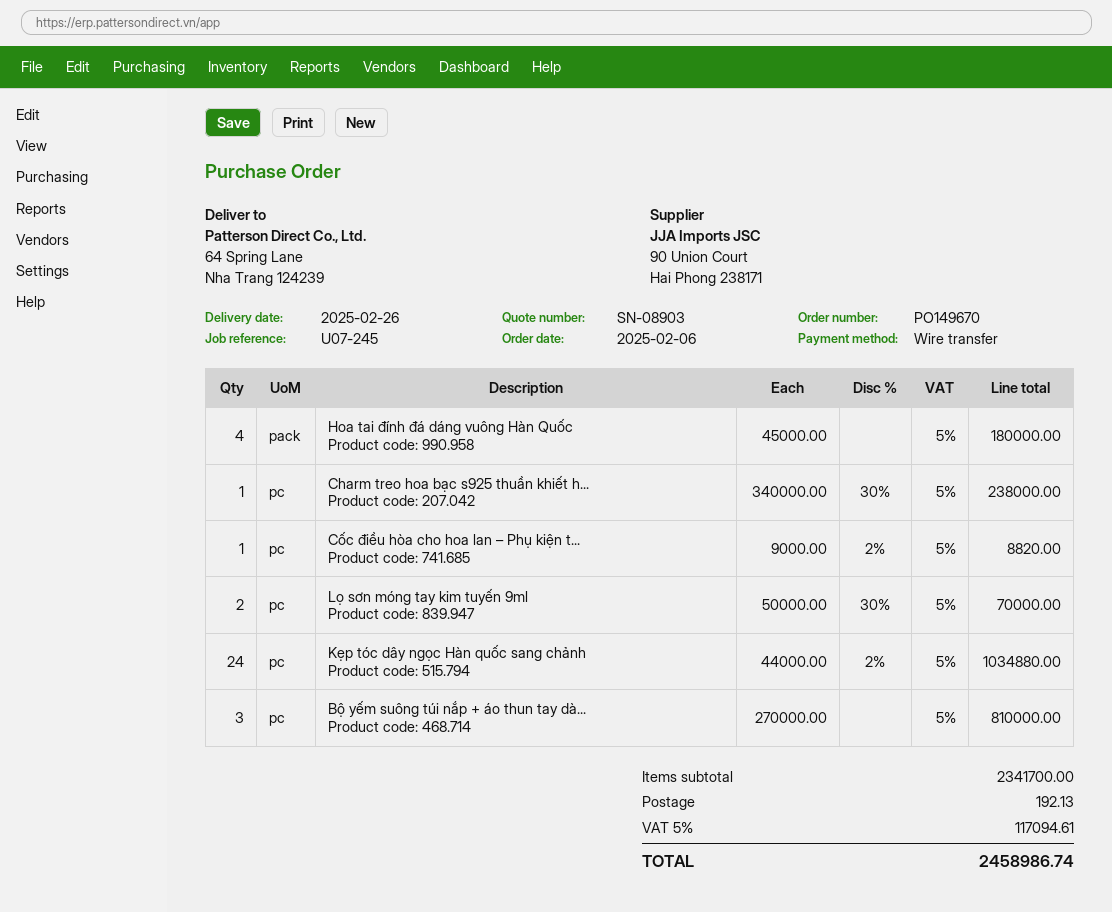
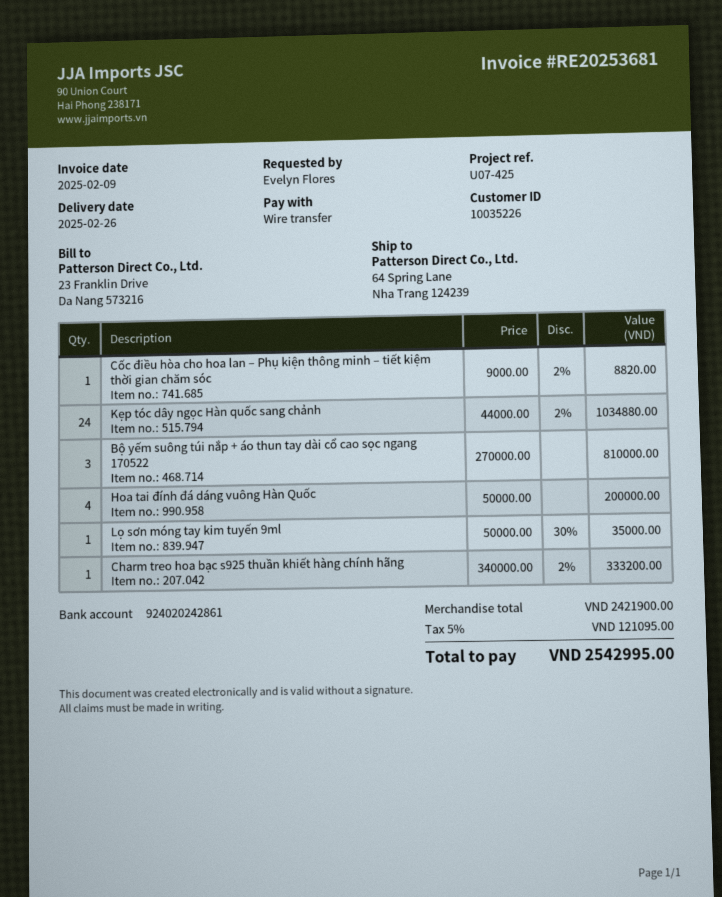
reference: U07-245 -> U07-425
Hoa tai đính đá dáng vuông Hàn Quốc: 4 x 45000.00 = 180000.00 -> 4 x 50000.00 = 200000.00
Charm treo hoa bạc s925 thuần khiết h...: 1 x 340000.00 - 30% = 238000.00 -> 1 x 340000.00 - 2% = 333200.00
Lọ sơn móng tay kim tuyến 9ml: 2 x 50000.00 - 30% = 70000.00 -> 1 x 50000.00 - 30% = 35000.00
subtotal: 2341700.00 -> 2421900.00
shipping: 192.13 -> none
tax: 5% = 117094.61 -> 5% = 121095.00
total: 2458986.74 -> 2542995.00

